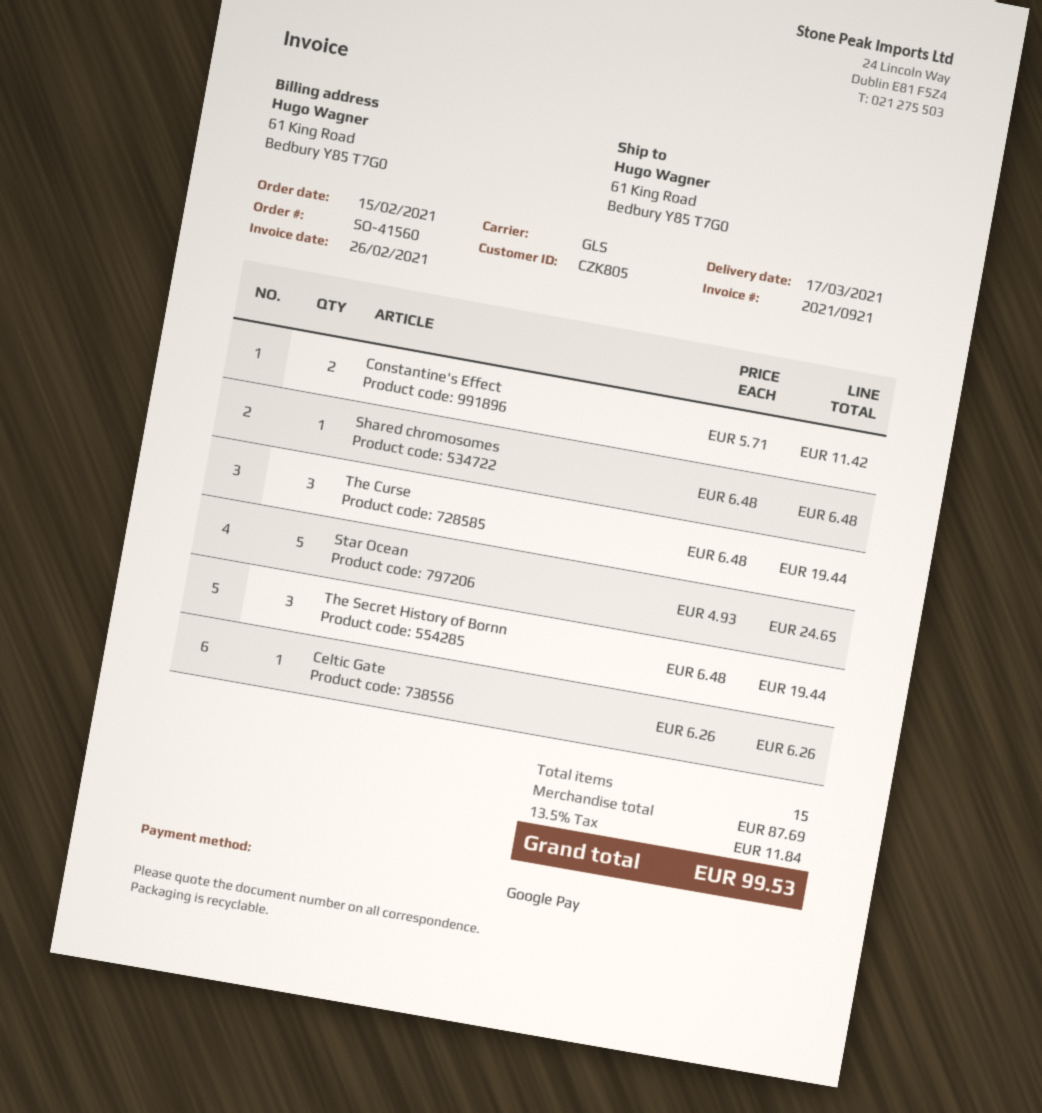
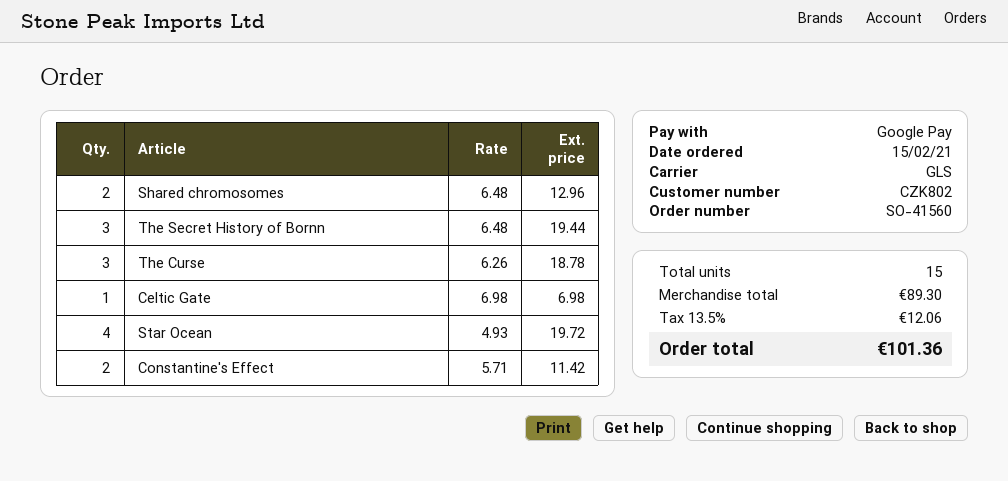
customer number: CZK805 -> CZK802
Shared chromosomes: 1 x 6.48 = 6.48 -> 2 x 6.48 = 12.96
The Curse: 3 x 6.48 = 19.44 -> 3 x 6.26 = 18.78
Star Ocean: 5 x 4.93 = 24.65 -> 4 x 4.93 = 19.72
Celtic Gate: 1 x 6.26 = 6.26 -> 1 x 6.98 = 6.98
subtotal: 87.69 -> 89.30
tax: 13.5% = 11.84 -> 13.5% = 12.06
total: 99.53 -> 101.36

